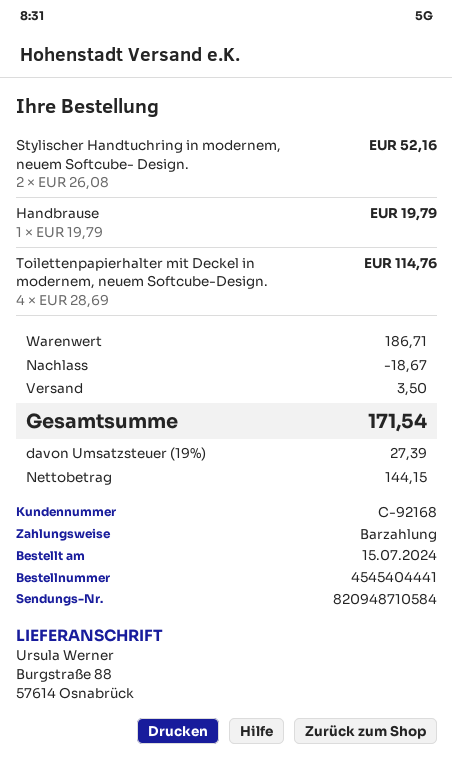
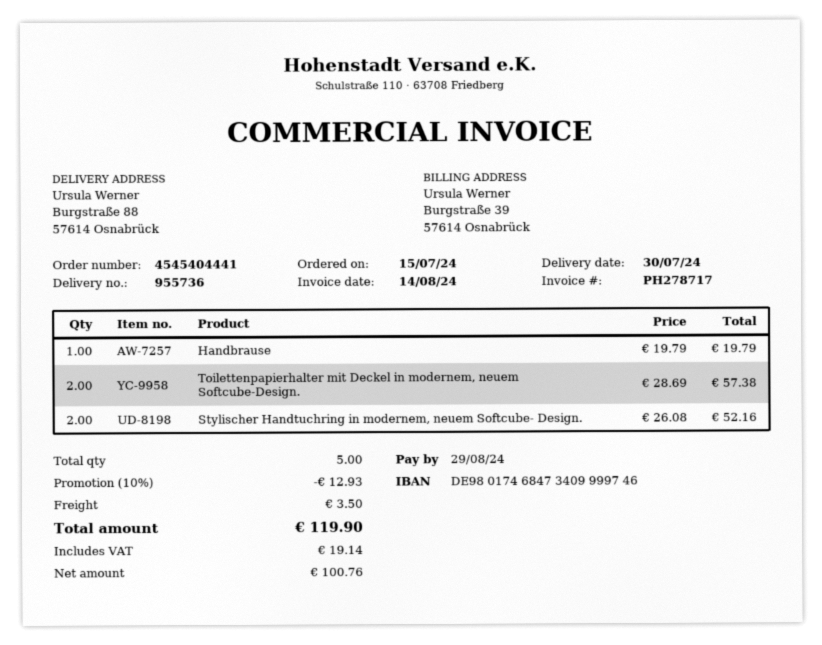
Toilettenpapierhalter mit Deckel in modernem, neuem Softcube-Design.: 4 x 28.69 = 114.76 -> 2 x 28.69 = 57.38
discount: 18.67 -> 12.93
net: 144.15 -> 100.76
tax: 27.39 -> 19.14
total: 171.54 -> 119.90

